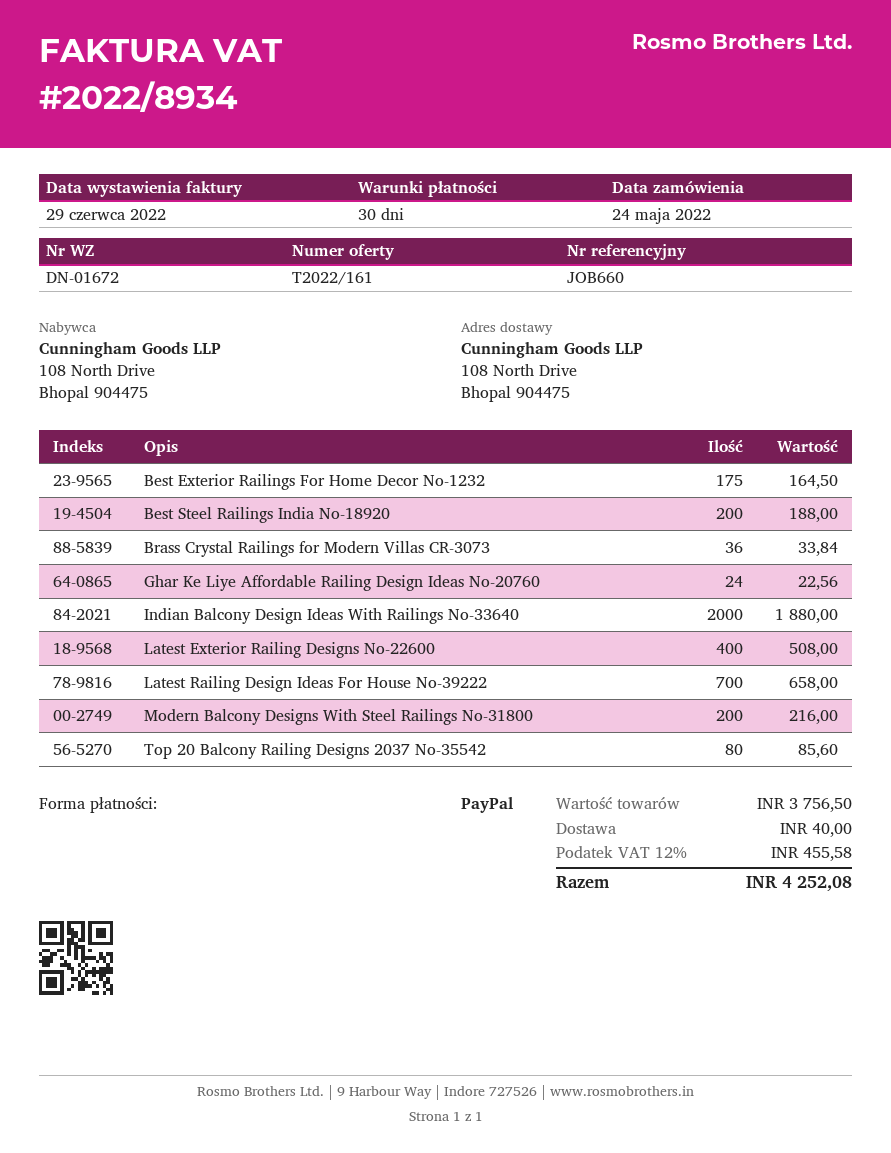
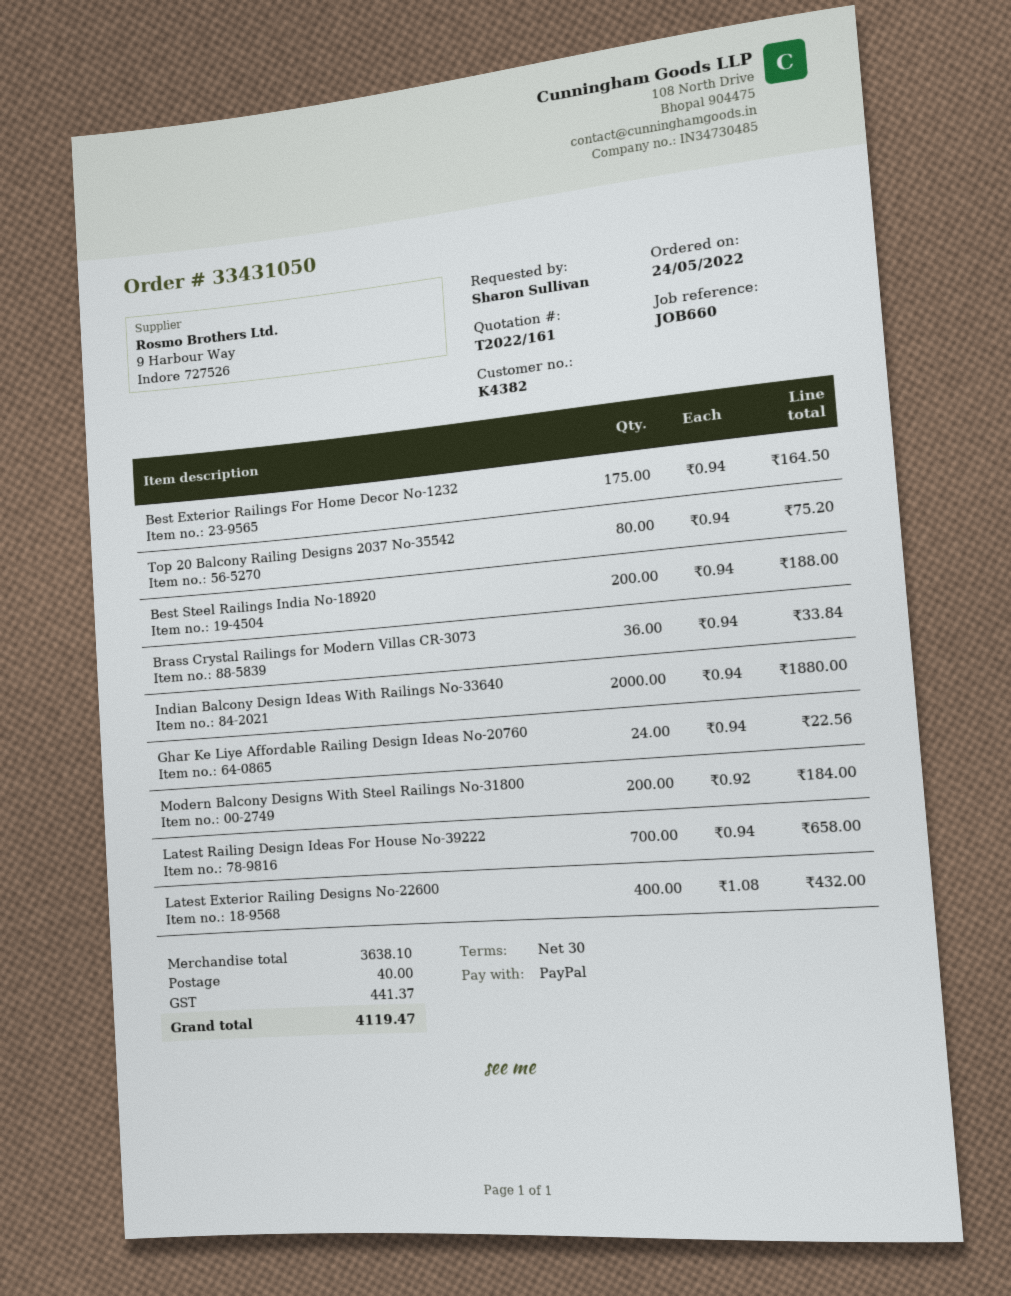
Latest Exterior Railing Designs No-22600: 400 for 508.00 -> 400 for 432.00
Modern Balcony Designs With Steel Railings No-31800: 200 for 216.00 -> 200 for 184.00
Top 20 Balcony Railing Designs 2037 No-35542: 80 for 85.60 -> 80 for 75.20
subtotal: 3756.50 -> 3638.10
tax: 455.58 -> 441.37
total: 4252.08 -> 4119.47

